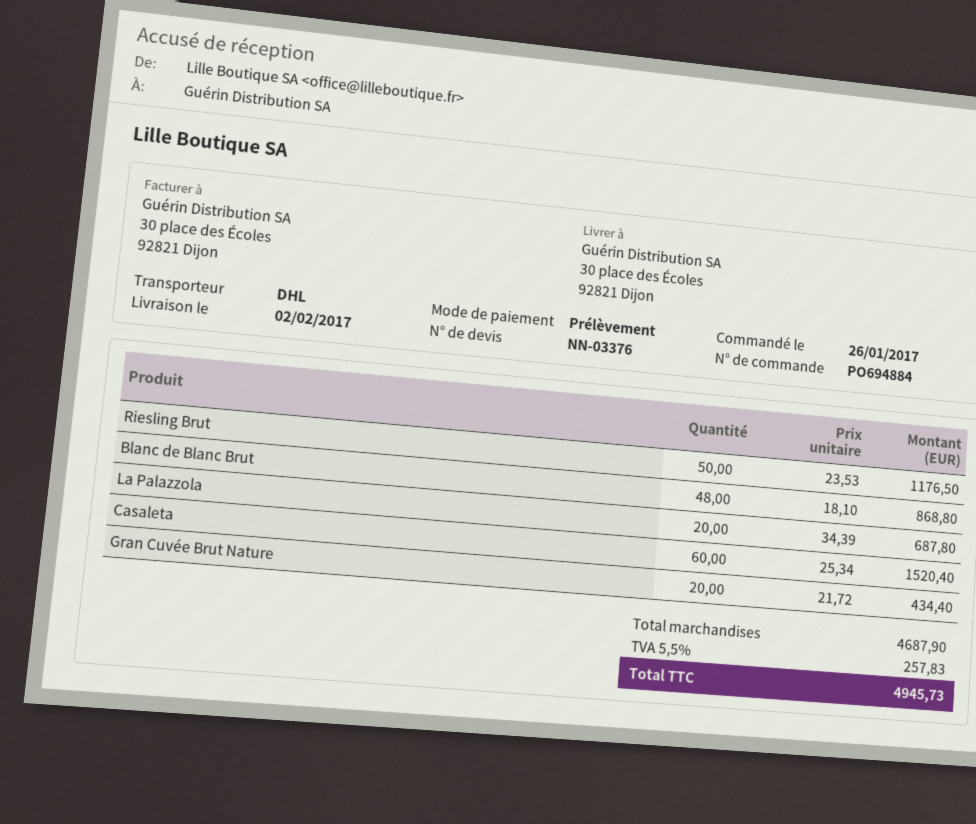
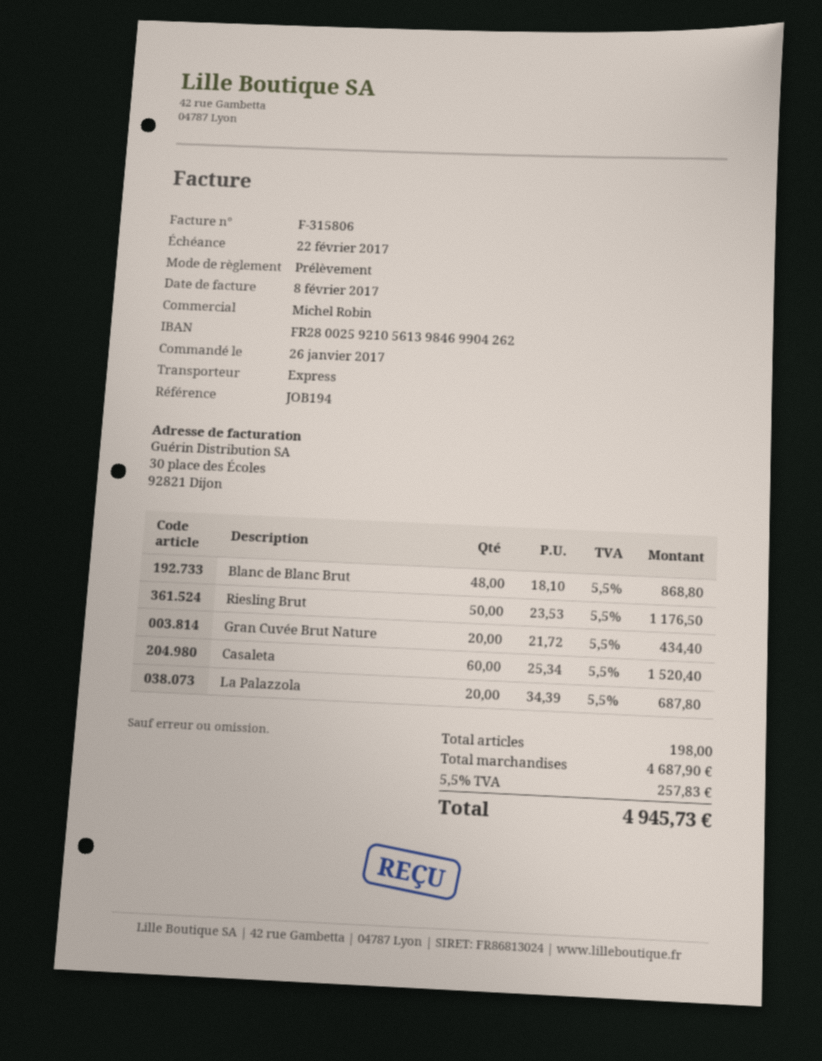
shipping method: DHL -> express

